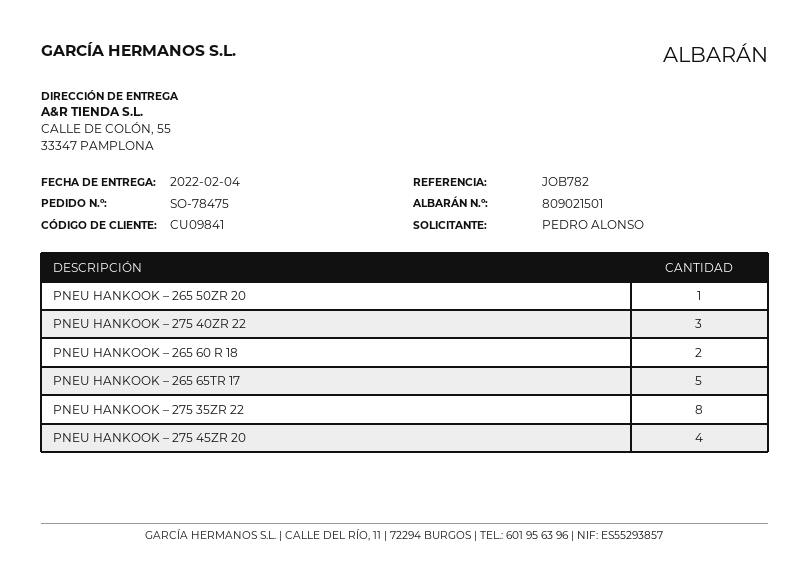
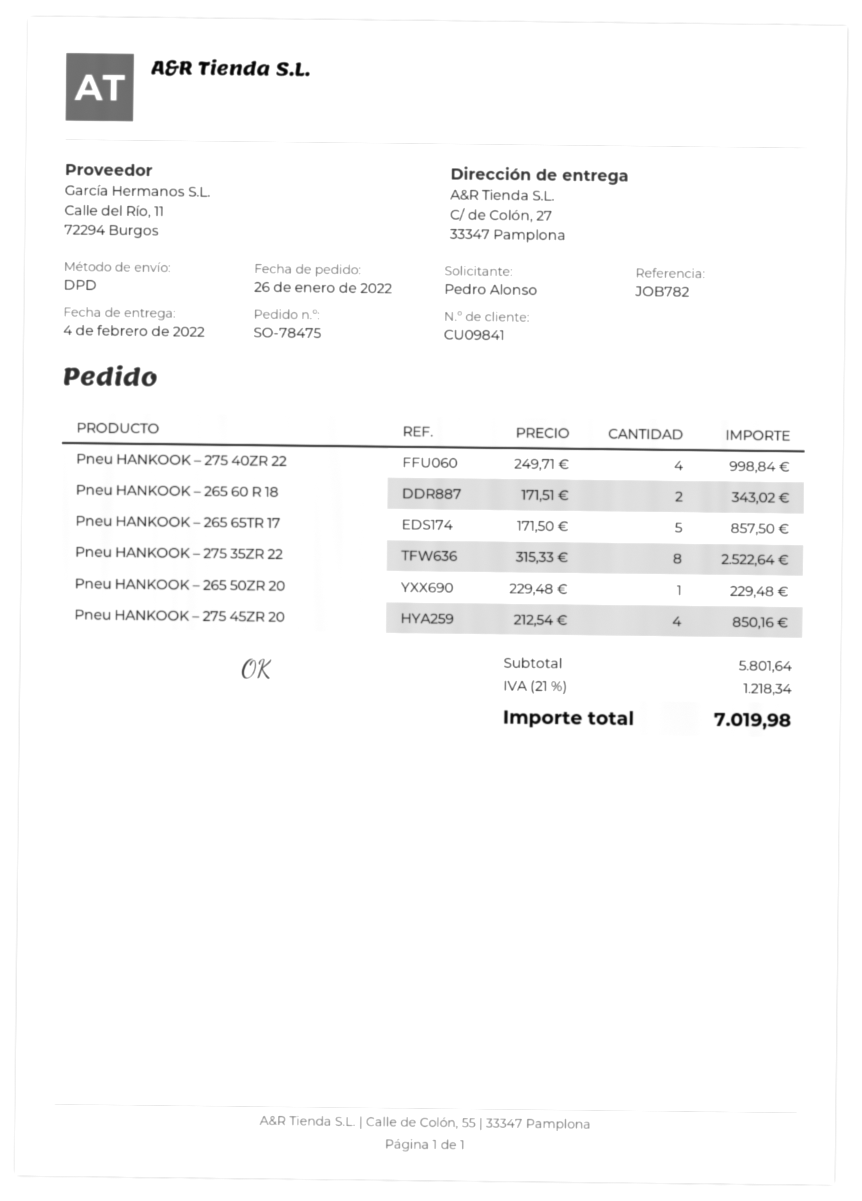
ship to: CALLE DE COLÓN, 55, 33347 PAMPLONA -> C/ de Colón, 27, 33347 Pamplona
PNEU HANKOOK – 275 40ZR 22: 3 -> 4

